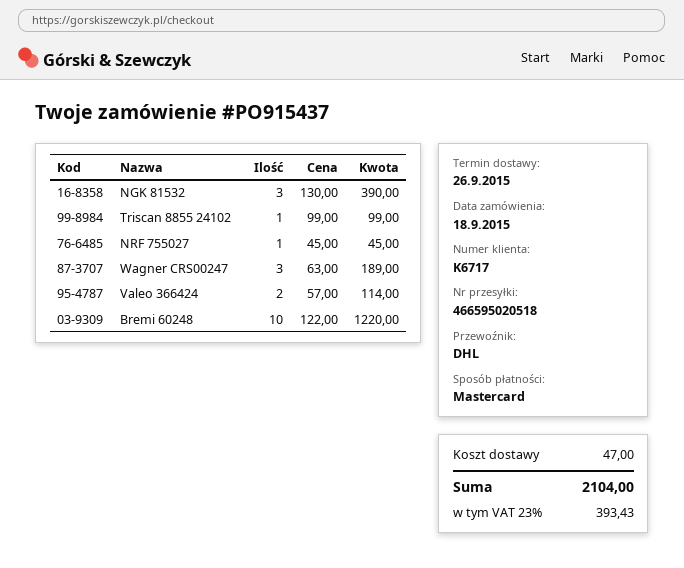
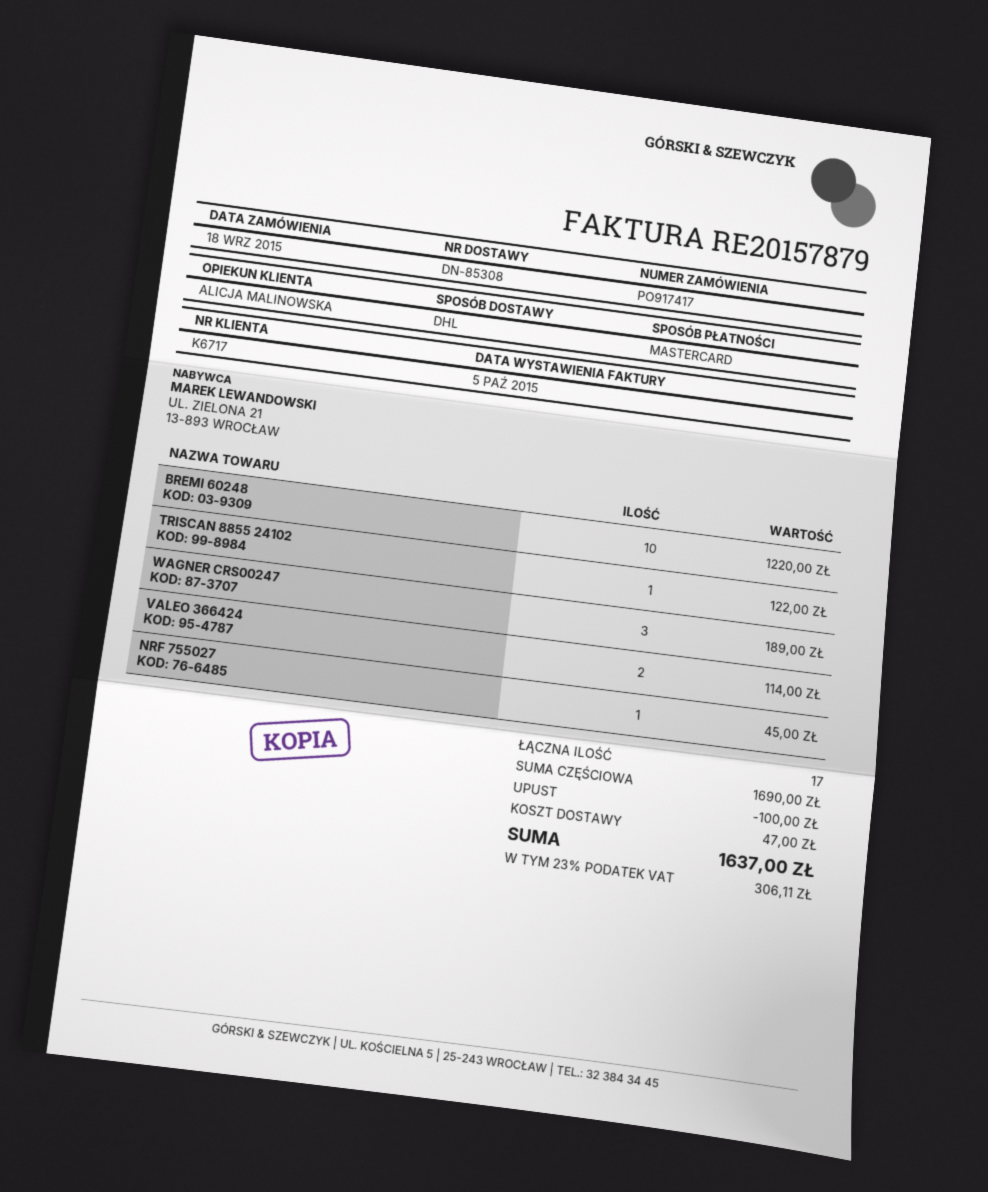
order number: PO915437 -> PO917417
NGK 81532: 3 for 390.00 -> none
Triscan 8855 24102: 1 for 99.00 -> 1 for 122.00
discount: none -> 100.00
tax: 23% = 393.43 -> 23% = 306.11
total: 2104.00 -> 1637.00

